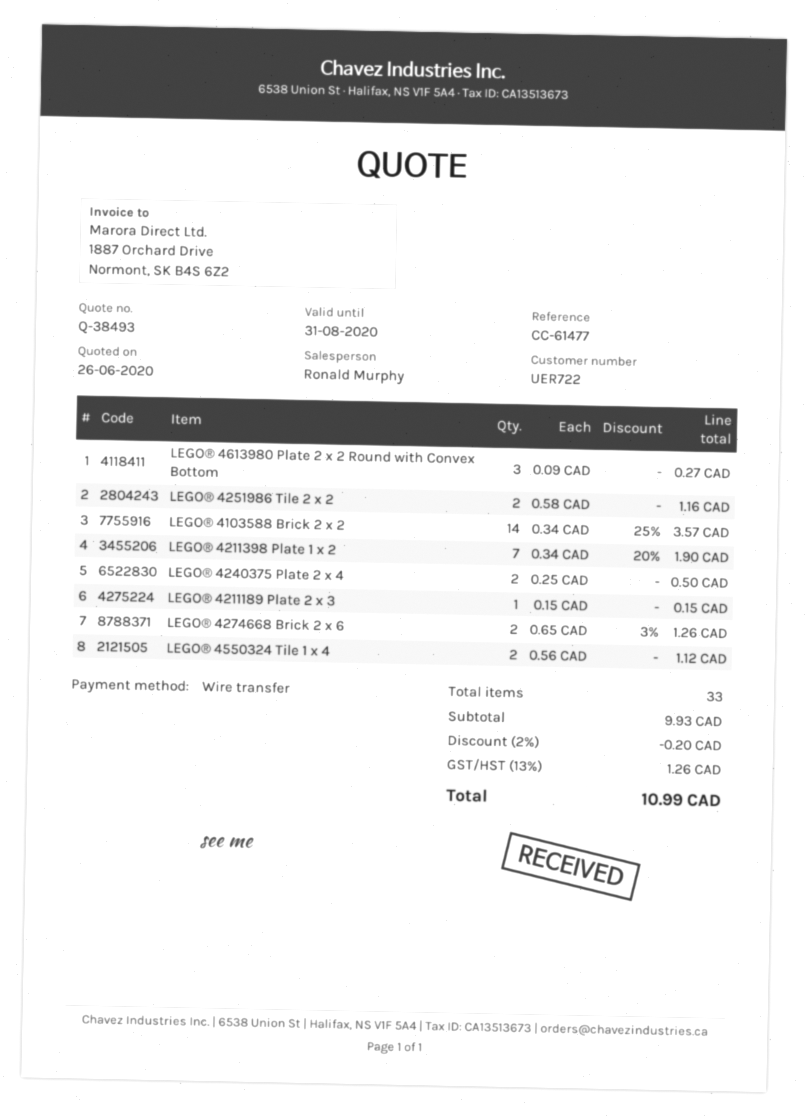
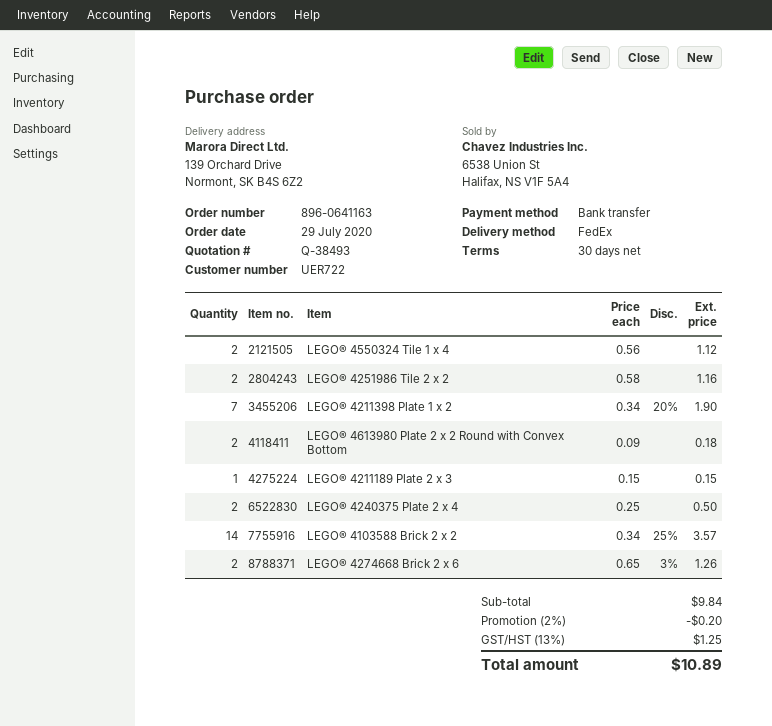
LEGO® 4613980 Plate 2 x 2 Round with Convex Bottom: 3 x 0.09 = 0.27 -> 2 x 0.09 = 0.18
subtotal: 9.93 -> 9.84
tax: 13% = 1.26 -> 13% = 1.25
total: 10.99 -> 10.89

